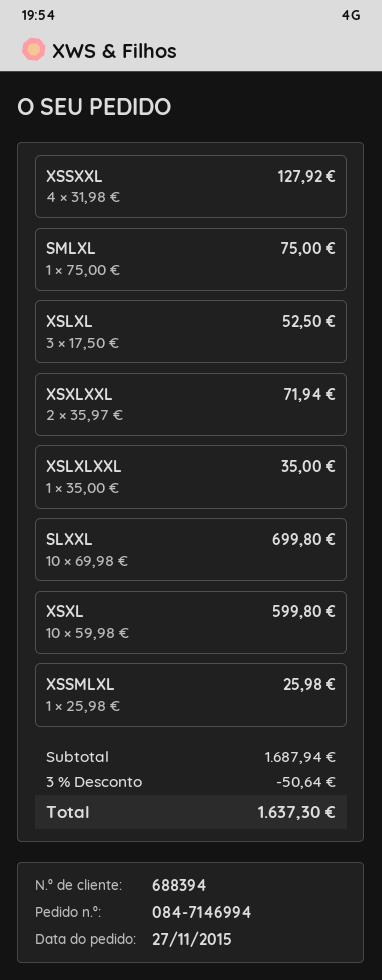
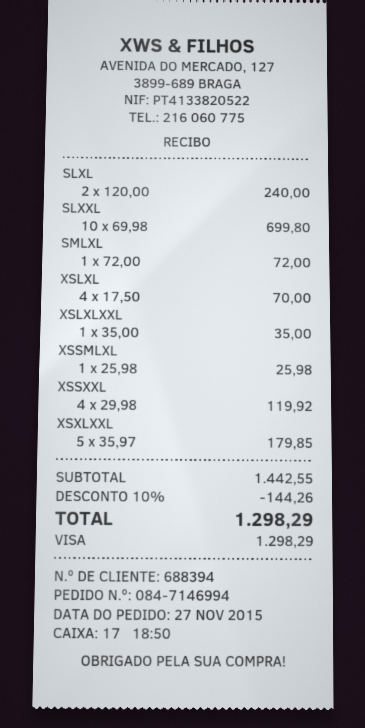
XSSXXL: 4 x 31.98 = 127.92 -> 4 x 29.98 = 119.92
SMLXL: 1 x 75.00 = 75.00 -> 1 x 72.00 = 72.00
XSLXL: 3 x 17.50 = 52.50 -> 4 x 17.50 = 70.00
XSXLXXL: 2 x 35.97 = 71.94 -> 5 x 35.97 = 179.85
XSXL: 10 x 59.98 = 599.80 -> none
SLXL: none -> 2 x 120.00 = 240.00
subtotal: 1687.94 -> 1442.55
discount: 3% = 50.64 -> 10% = 144.26
total: 1637.30 -> 1298.29

